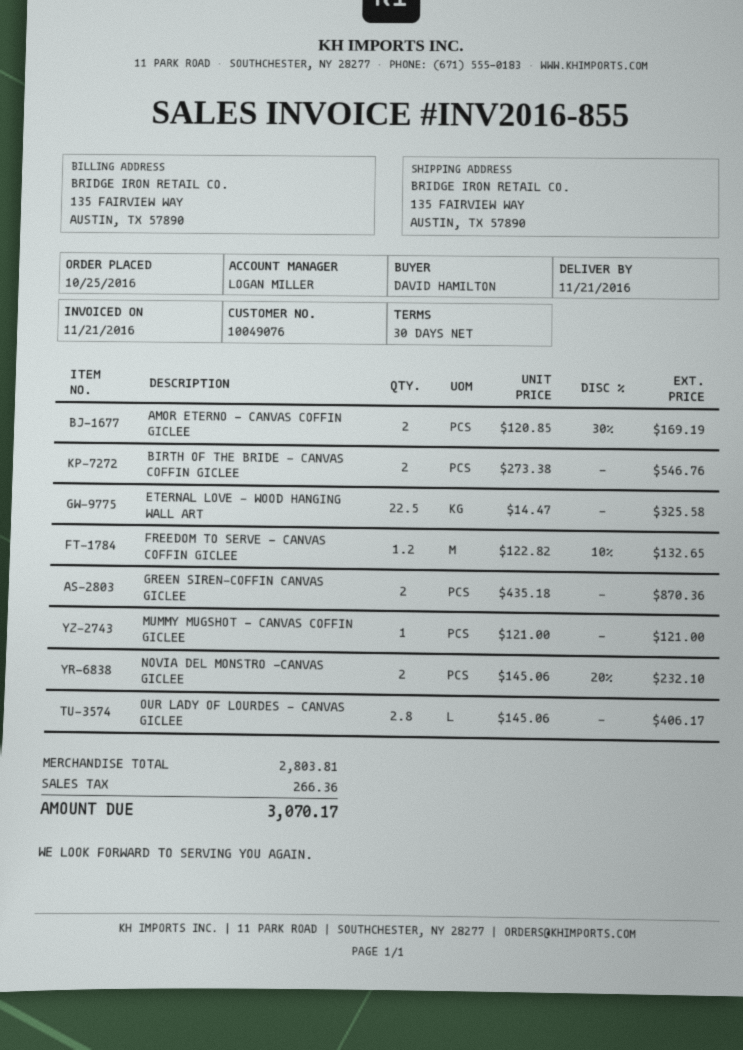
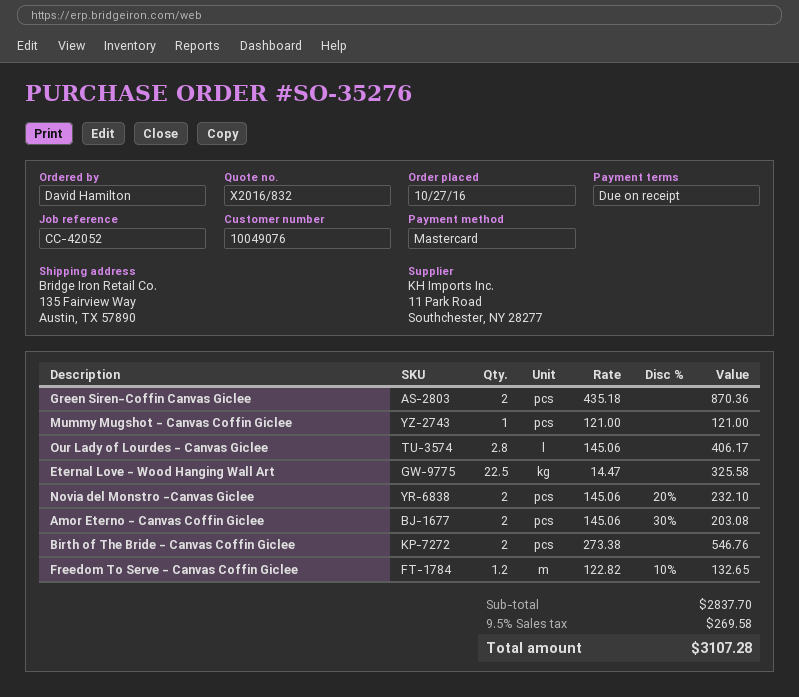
order date: 2016-10-25 -> 2016-10-27
payment terms: 30 days -> on receipt
AMOR ETERNO - CANVAS COFFIN GICLEE: 2 x 120.85 - 30% = 169.19 -> 2 x 145.06 - 30% = 203.08
subtotal: 2803.81 -> 2837.70
tax: 266.36 -> 269.58
total: 3070.17 -> 3107.28

